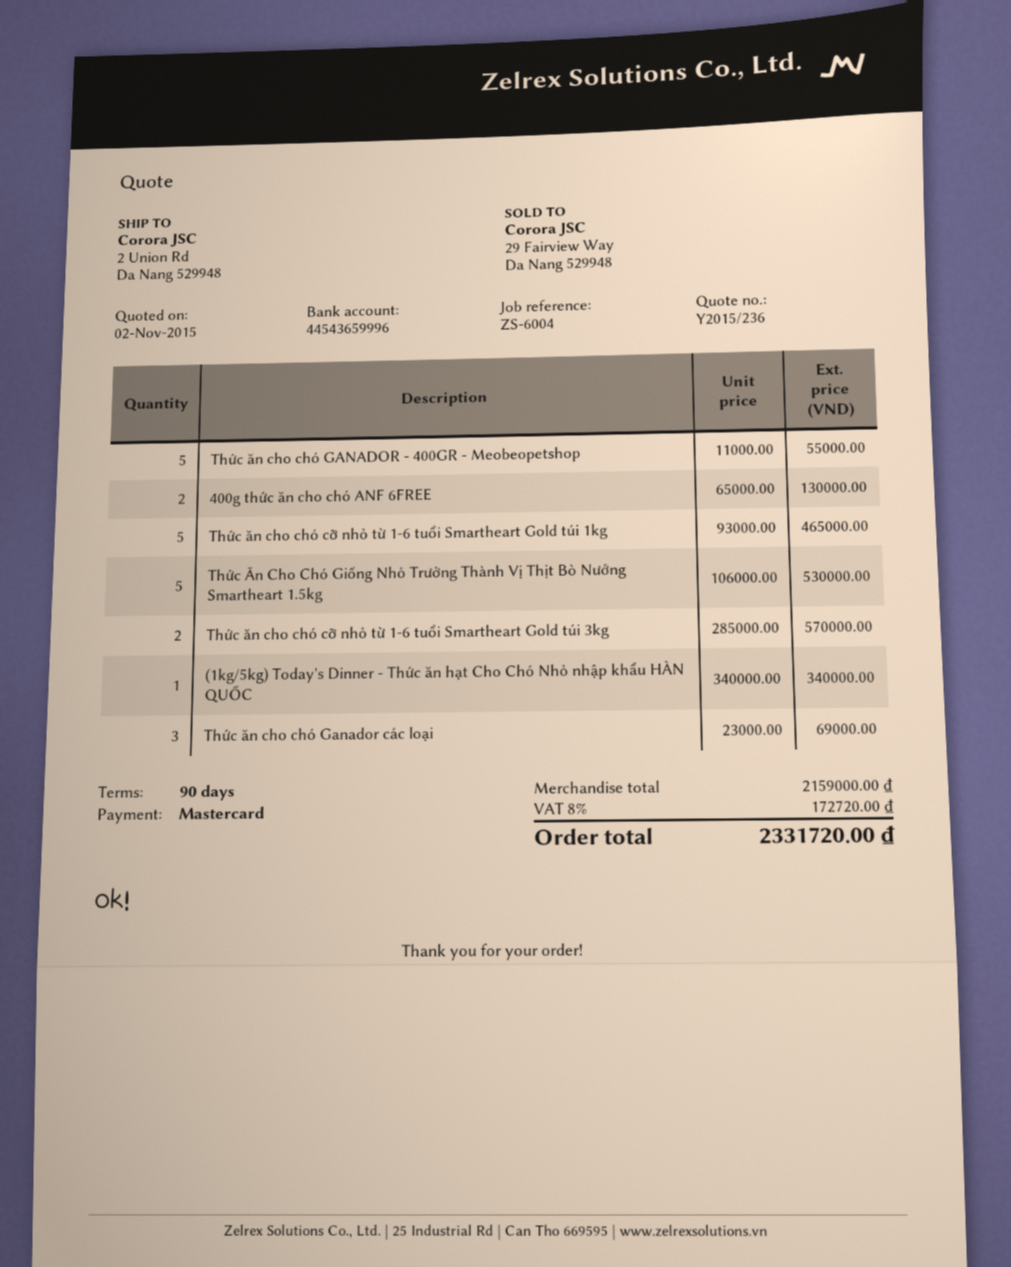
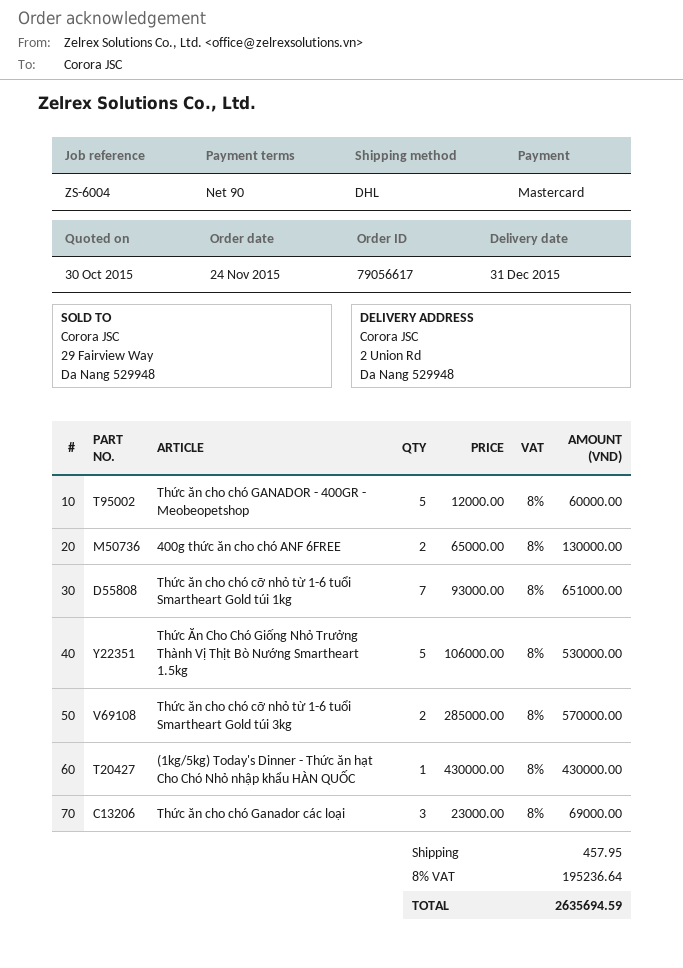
quote date: 2015-11-02 -> 2015-10-30
Thức ăn cho chó GANADOR - 400GR - Meobeopetshop: 5 x 11000.00 = 55000.00 -> 5 x 12000.00 = 60000.00
Thức ăn cho chó cỡ nhỏ từ 1-6 tuổi Smartheart Gold túi 1kg: 5 x 93000.00 = 465000.00 -> 7 x 93000.00 = 651000.00
(1kg/5kg) Today's Dinner - Thức ăn hạt Cho Chó Nhỏ nhập khẩu HÀN QUỐC: 1 x 340000.00 = 340000.00 -> 1 x 430000.00 = 430000.00
shipping: none -> 457.95
tax: 8% = 172720.00 -> 8% = 195236.64
total: 2331720.00 -> 2635694.59

